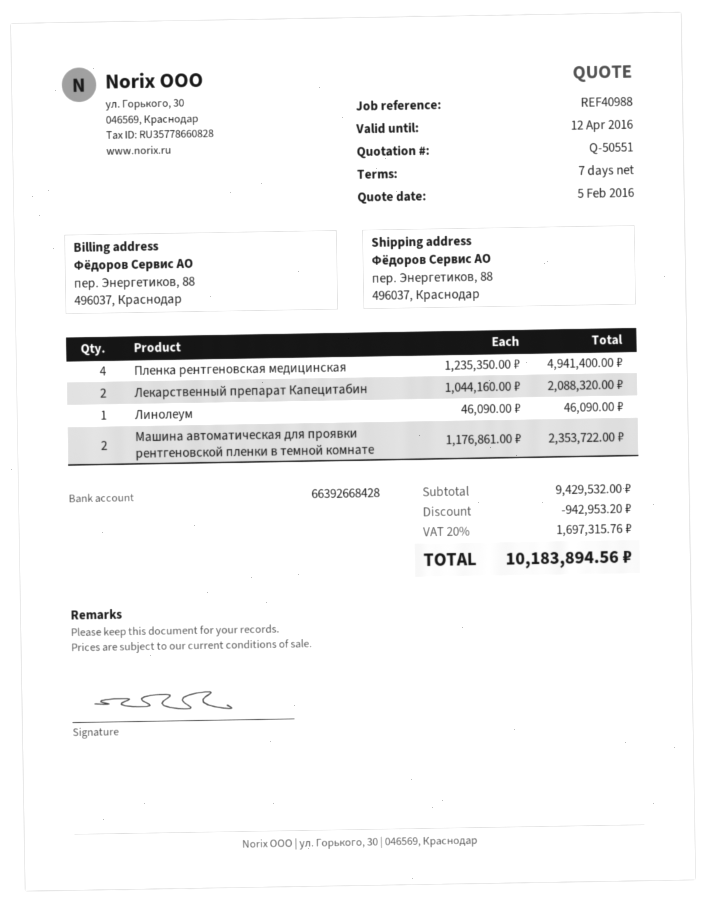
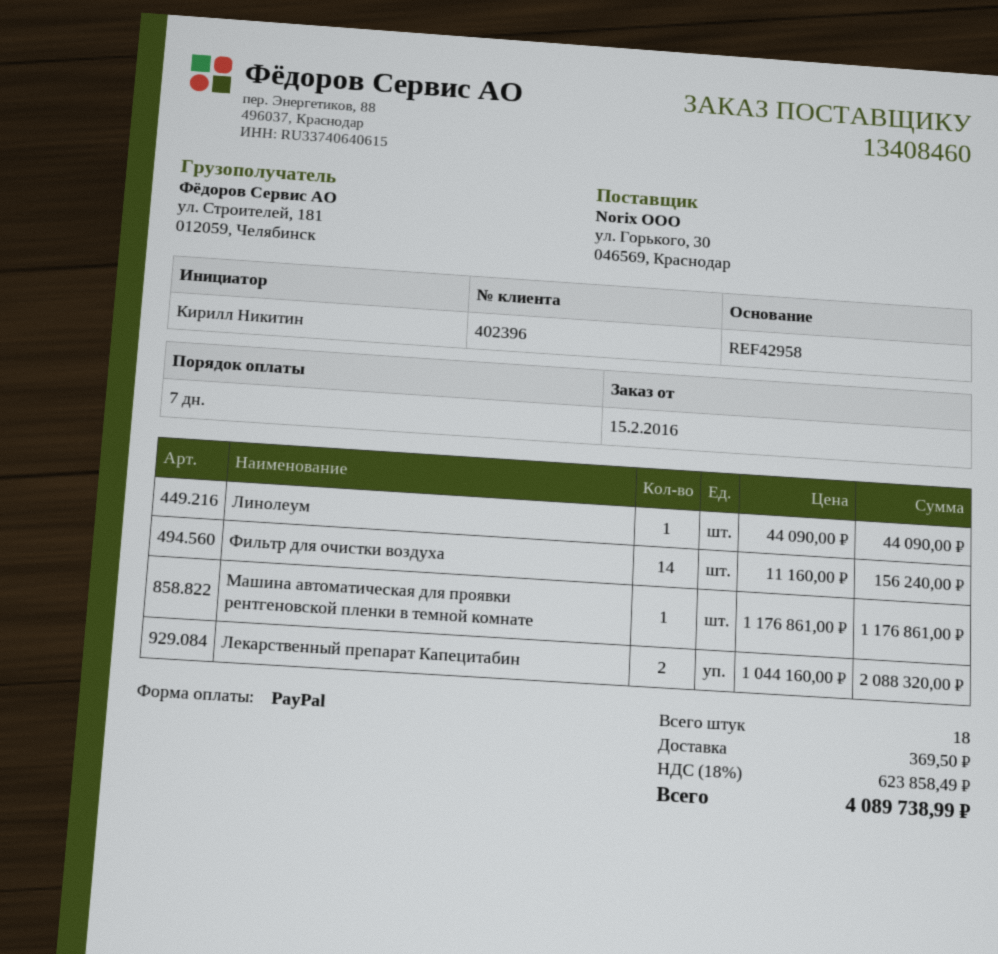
reference: REF40988 -> REF42958
ship to: пер. Энергетиков, 88, 496037, Краснодар -> ул. Строителей, 181, 012059, Челябинск
Пленка рентгеновская медицинская: 4 x 1235350.00 = 4941400.00 -> none
Линолеум: 1 x 46090.00 = 46090.00 -> 1 x 44090.00 = 44090.00
Машина автоматическая для проявки рентгеновской пленки в темной комнате: 2 x 1176861.00 = 2353722.00 -> 1 x 1176861.00 = 1176861.00
Фильтр для очистки воздуха: none -> 14 x 11160.00 = 156240.00
discount: 942953.20 -> none
shipping: none -> 369.50
tax: 20% = 1697315.76 -> 18% = 623858.49
total: 10183894.56 -> 4089738.99

